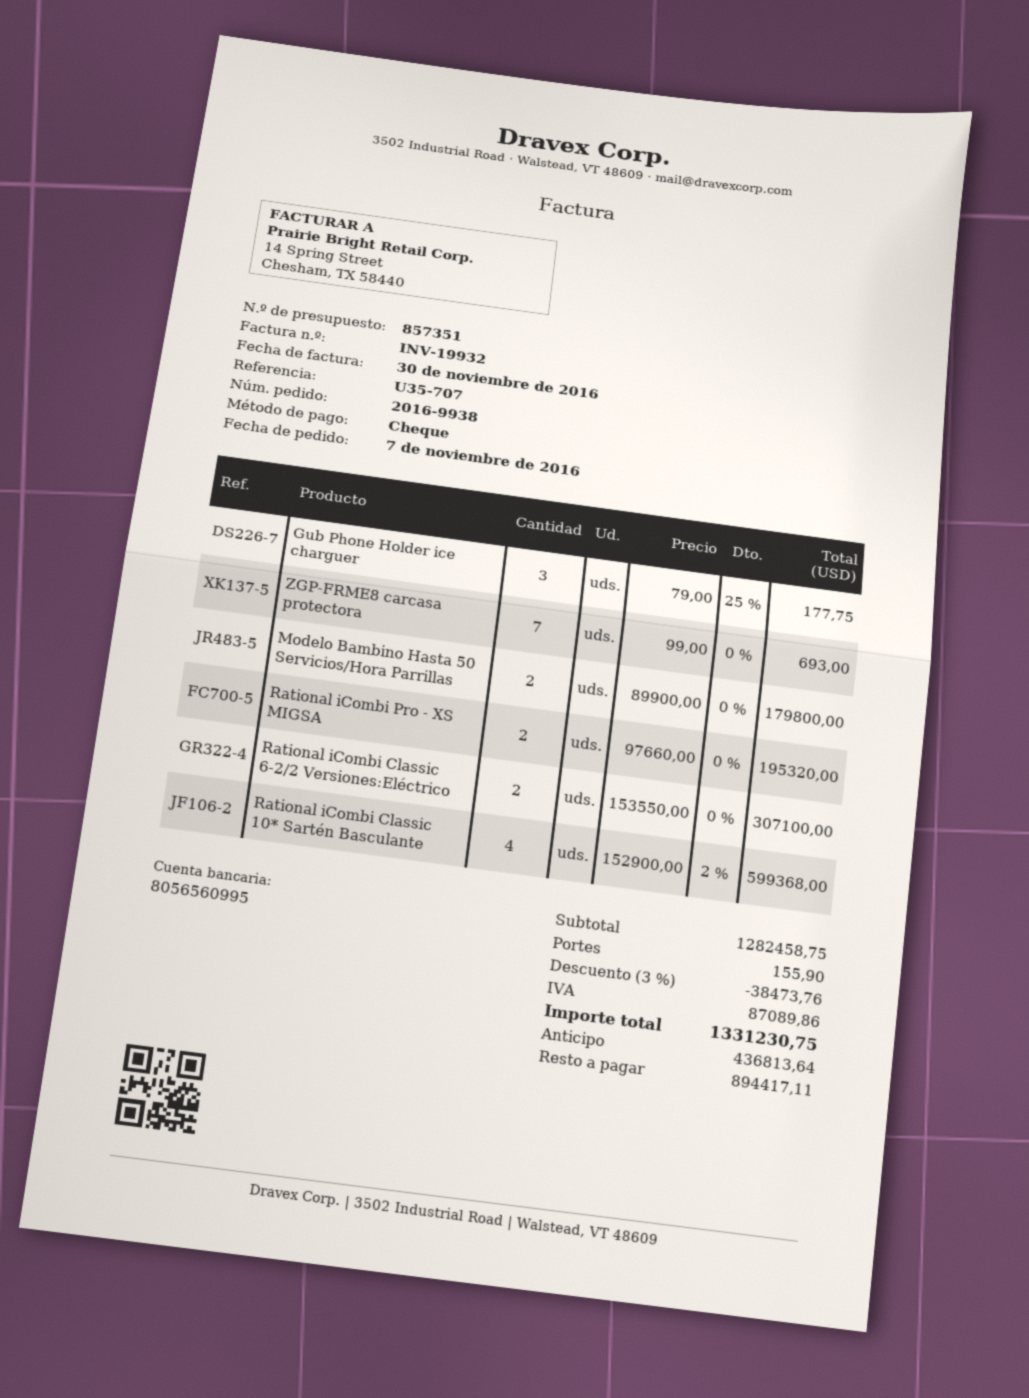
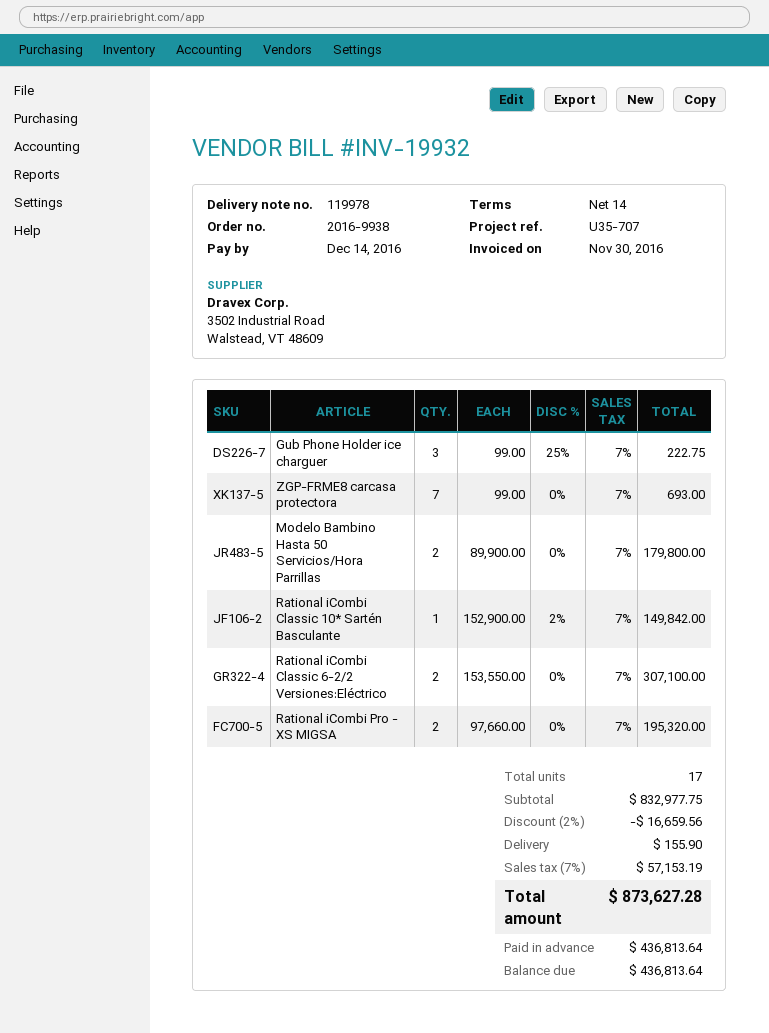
Gub Phone Holder ice charguer: 3 x 79.00 - 25% = 177.75 -> 3 x 99.00 - 25% = 222.75
Rational iCombi Classic 10* Sartén Basculante: 4 x 152900.00 - 2% = 599368.00 -> 1 x 152900.00 - 2% = 149842.00
subtotal: 1282458.75 -> 832977.75
discount: 3% = 38473.76 -> 2% = 16659.56
tax: 87089.86 -> 57153.19
total: 1331230.75 -> 873627.28
balance: 894417.11 -> 436813.64

